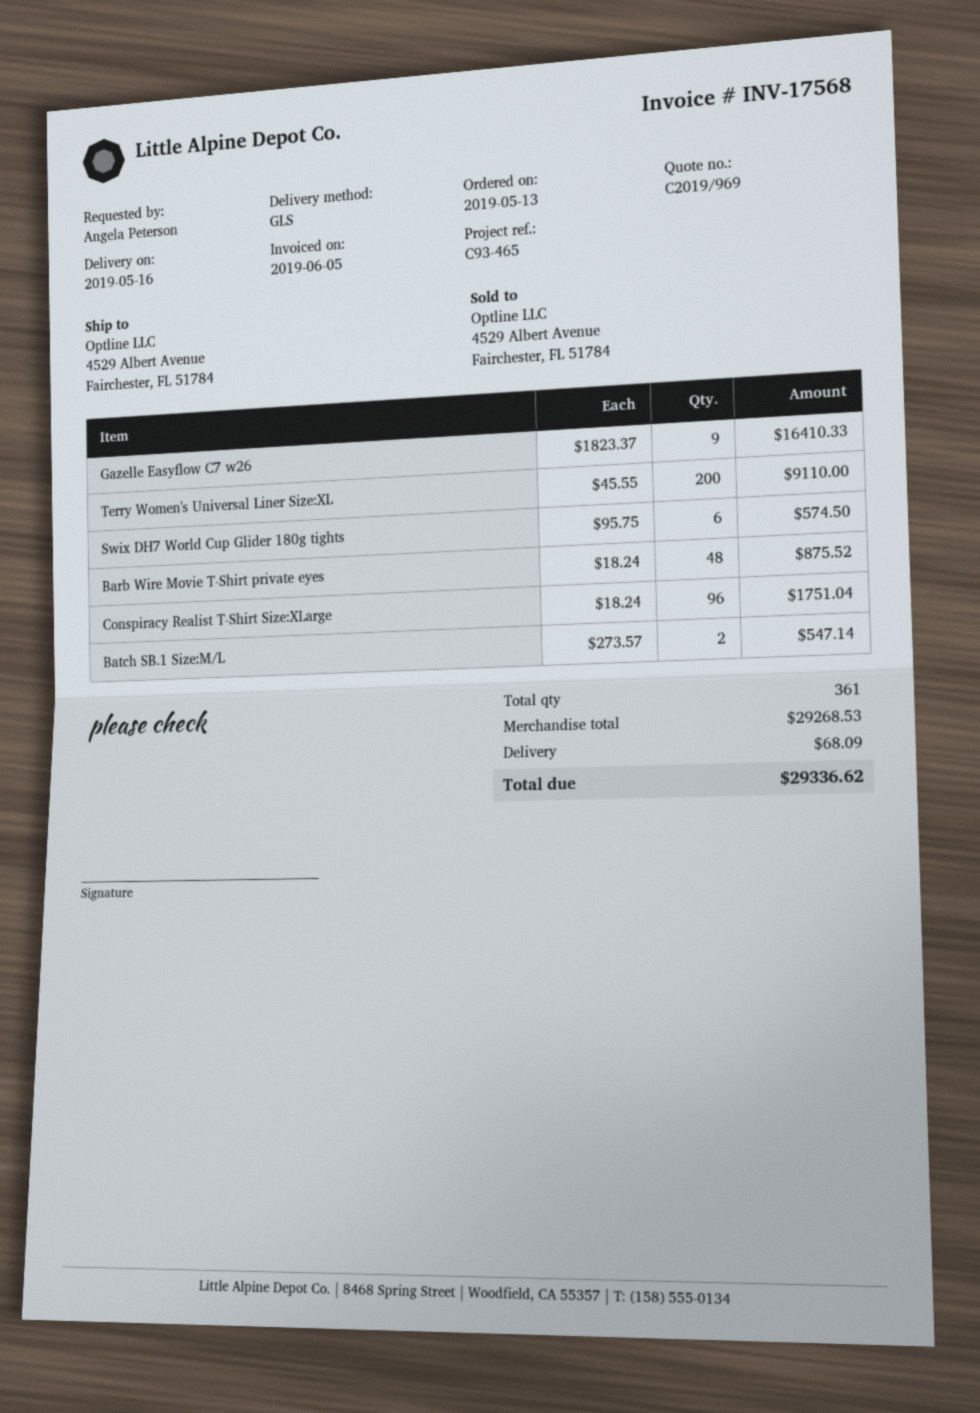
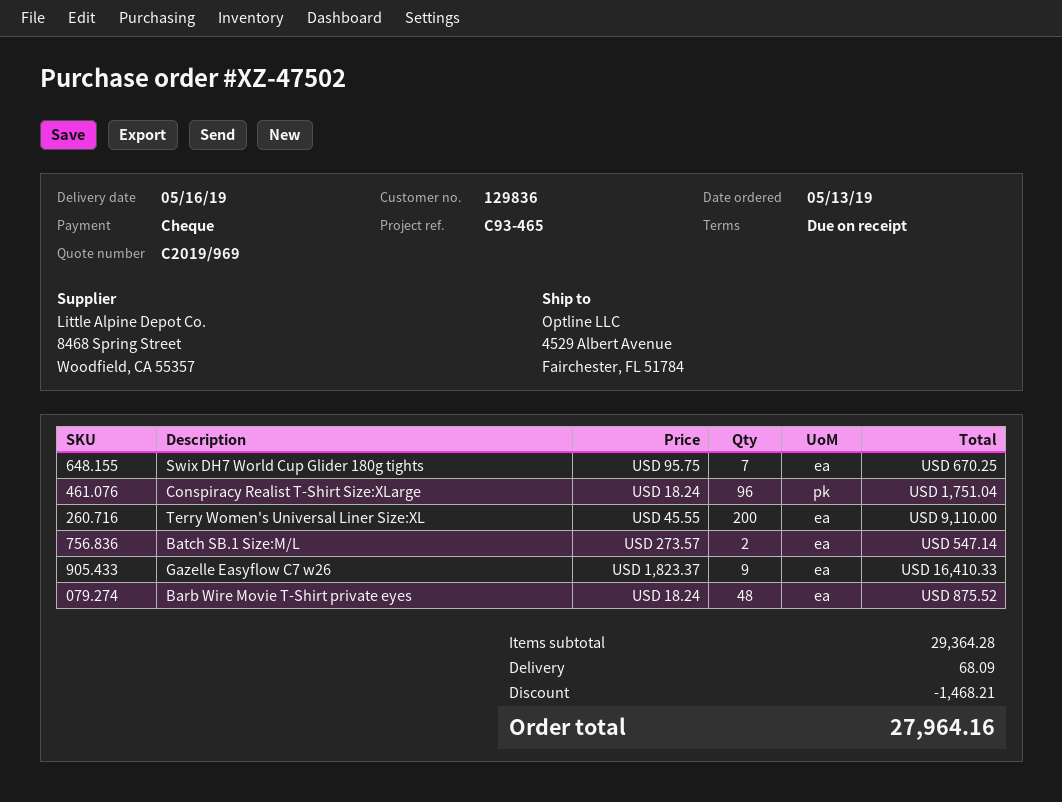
Swix DH7 World Cup Glider 180g tights: 6 x 95.75 = 574.50 -> 7 x 95.75 = 670.25
subtotal: 29268.53 -> 29364.28
discount: none -> 1468.21
total: 29336.62 -> 27964.16

